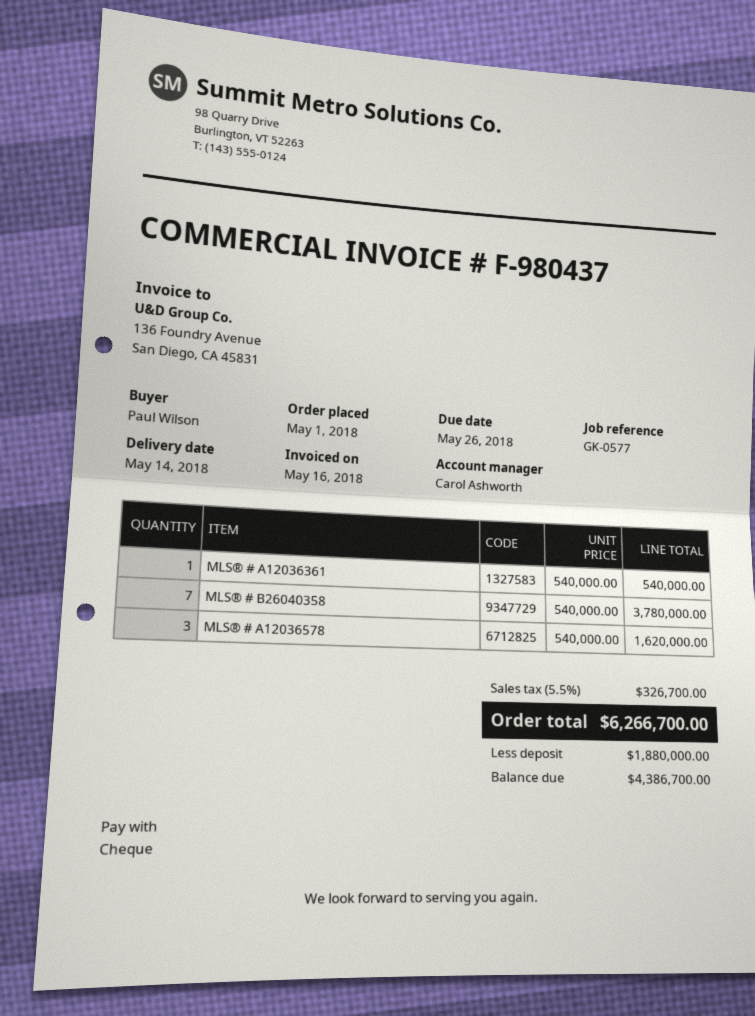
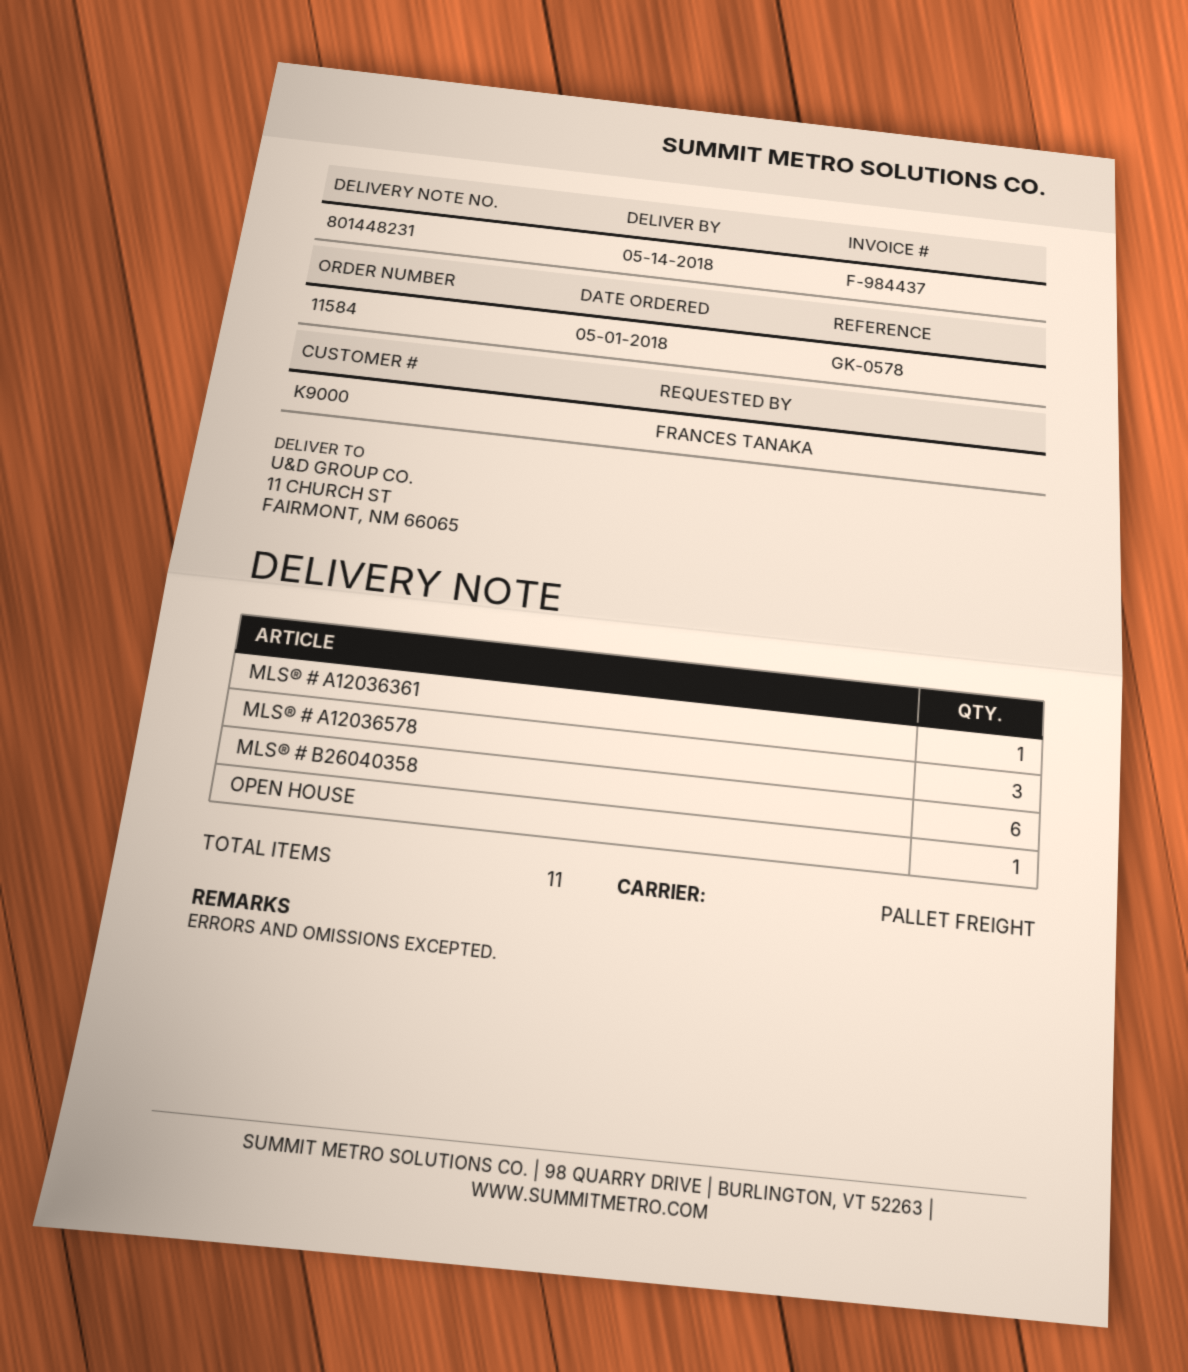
invoice number: F-980437 -> F-984437
reference: GK-0577 -> GK-0578
ordered by: Paul Wilson -> FRANCES TANAKA
MLS® # B26040358: 7 -> 6
OPEN HOUSE: none -> 1

